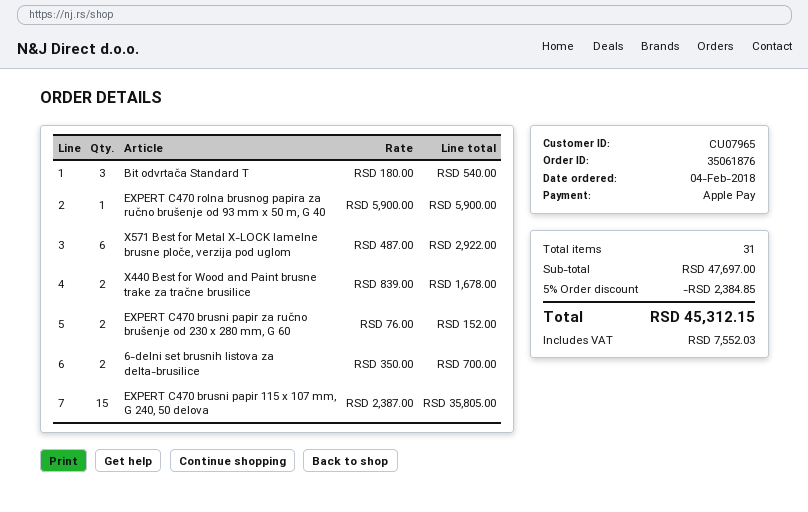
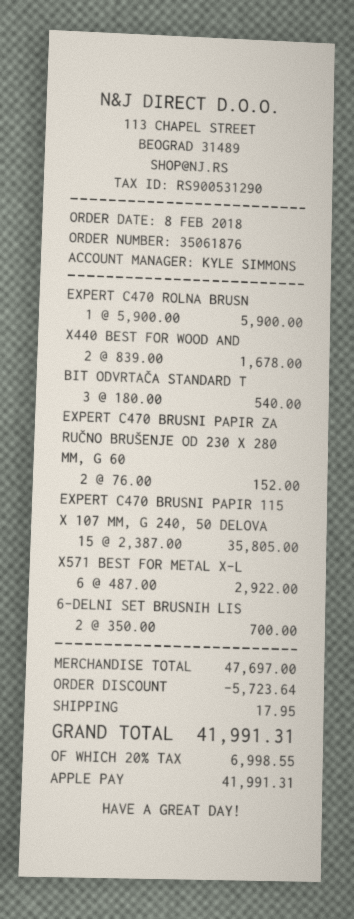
order date: 2018-02-04 -> 2018-02-08
discount: 2384.85 -> 5723.64
shipping: none -> 17.95
tax: 7552.03 -> 6998.55
total: 45312.15 -> 41991.31

